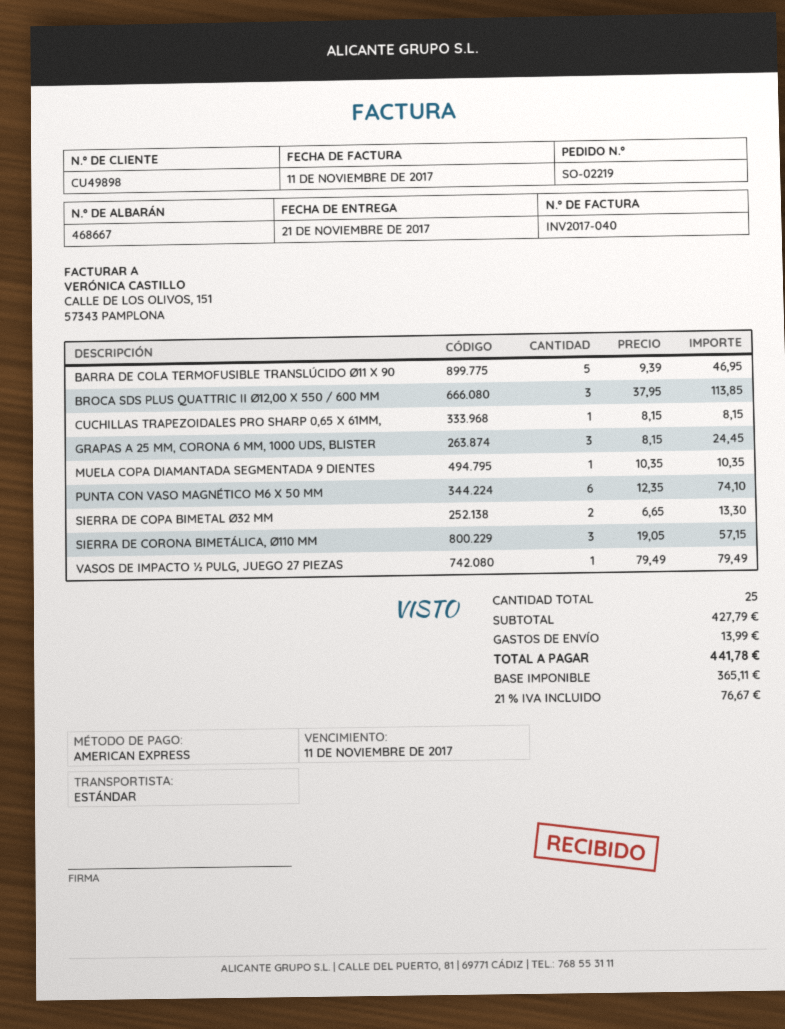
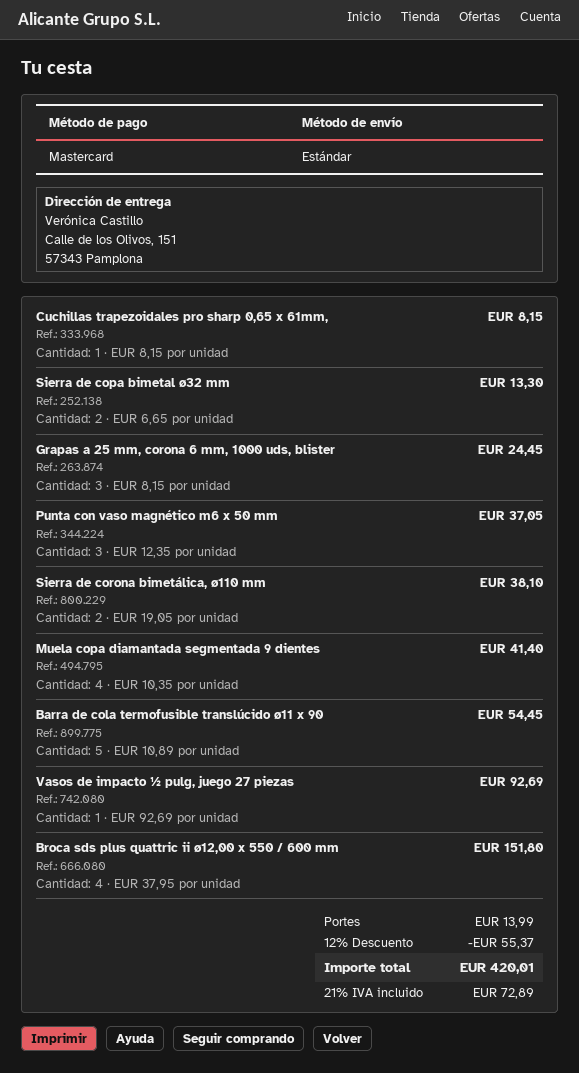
payment method: American Express -> Mastercard
BARRA DE COLA TERMOFUSIBLE TRANSLÚCIDO Ø11 X 90: 5 x 9.39 = 46.95 -> 5 x 10.89 = 54.45
BROCA SDS PLUS QUATTRIC II Ø12,00 X 550 / 600 MM: 3 x 37.95 = 113.85 -> 4 x 37.95 = 151.80
MUELA COPA DIAMANTADA SEGMENTADA 9 DIENTES: 1 x 10.35 = 10.35 -> 4 x 10.35 = 41.40
PUNTA CON VASO MAGNÉTICO M6 X 50 MM: 6 x 12.35 = 74.10 -> 3 x 12.35 = 37.05
SIERRA DE CORONA BIMETÁLICA, Ø110 MM: 3 x 19.05 = 57.15 -> 2 x 19.05 = 38.10
VASOS DE IMPACTO ½ PULG, JUEGO 27 PIEZAS: 1 x 79.49 = 79.49 -> 1 x 92.69 = 92.69
discount: none -> 12% = 55.37
tax: 21% = 76.67 -> 21% = 72.89
total: 441.78 -> 420.01

